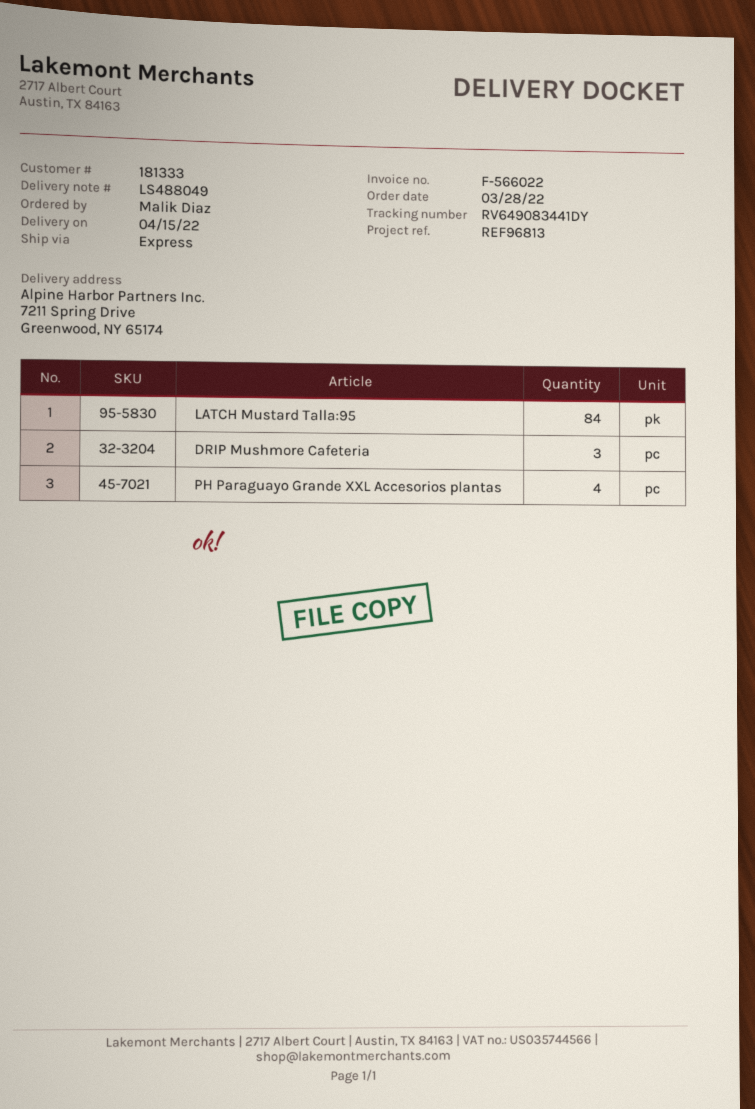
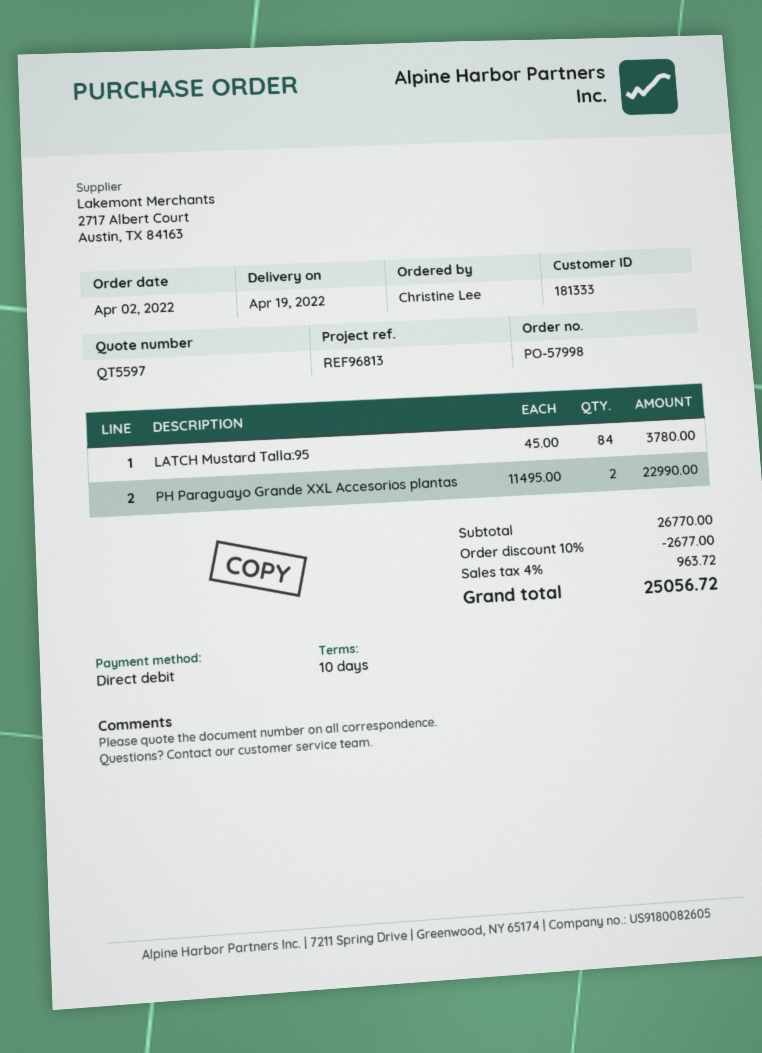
order date: 2022-03-28 -> 2022-04-02
delivery date: 2022-04-15 -> 2022-04-19
ordered by: Malik Diaz -> Christine Lee
DRIP Mushmore Cafeteria: 3 -> none
PH Paraguayo Grande XXL Accesorios plantas: 4 -> 2

